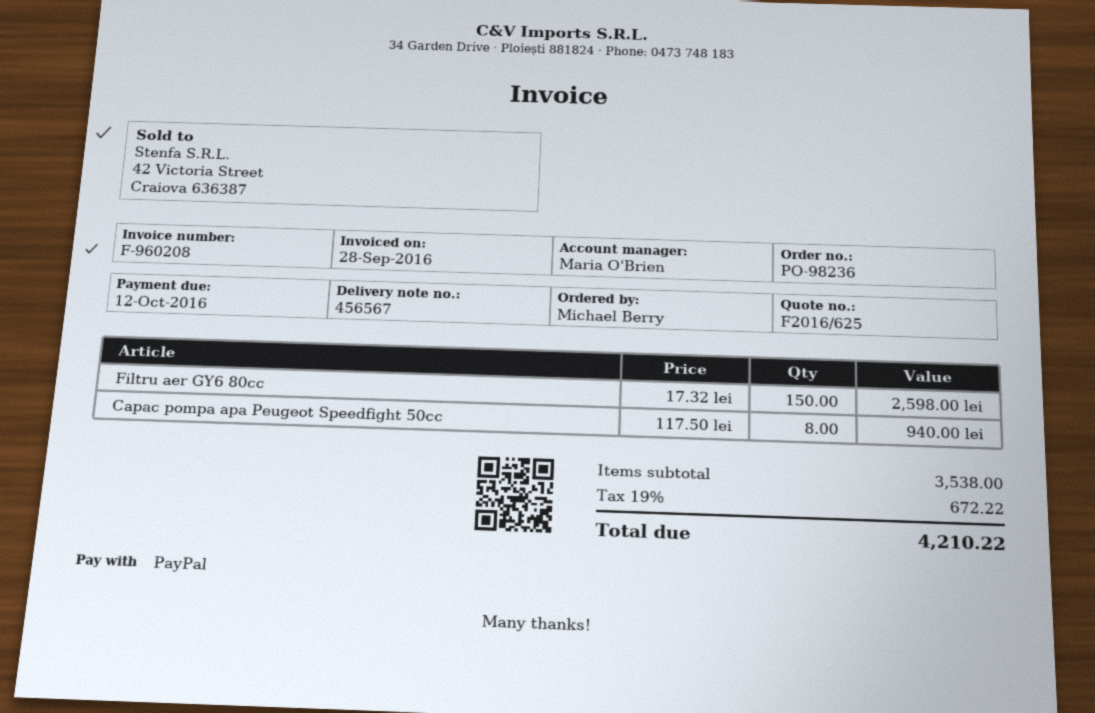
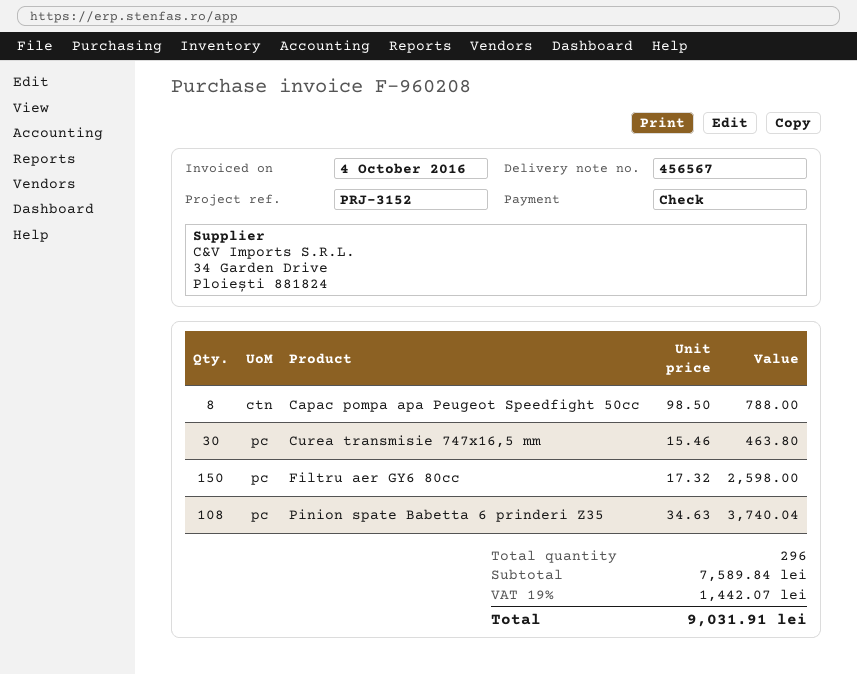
invoice date: 2016-09-28 -> 2016-10-04
payment method: PayPal -> cheque
Capac pompa apa Peugeot Speedfight 50cc: 8 x 117.50 = 940.00 -> 8 x 98.50 = 788.00
Curea transmisie 747x16,5 mm: none -> 30 x 15.46 = 463.80
Pinion spate Babetta 6 prinderi Z35: none -> 108 x 34.63 = 3740.04
subtotal: 3538.00 -> 7589.84
tax: 19% = 672.22 -> 19% = 1442.07
total: 4210.22 -> 9031.91

